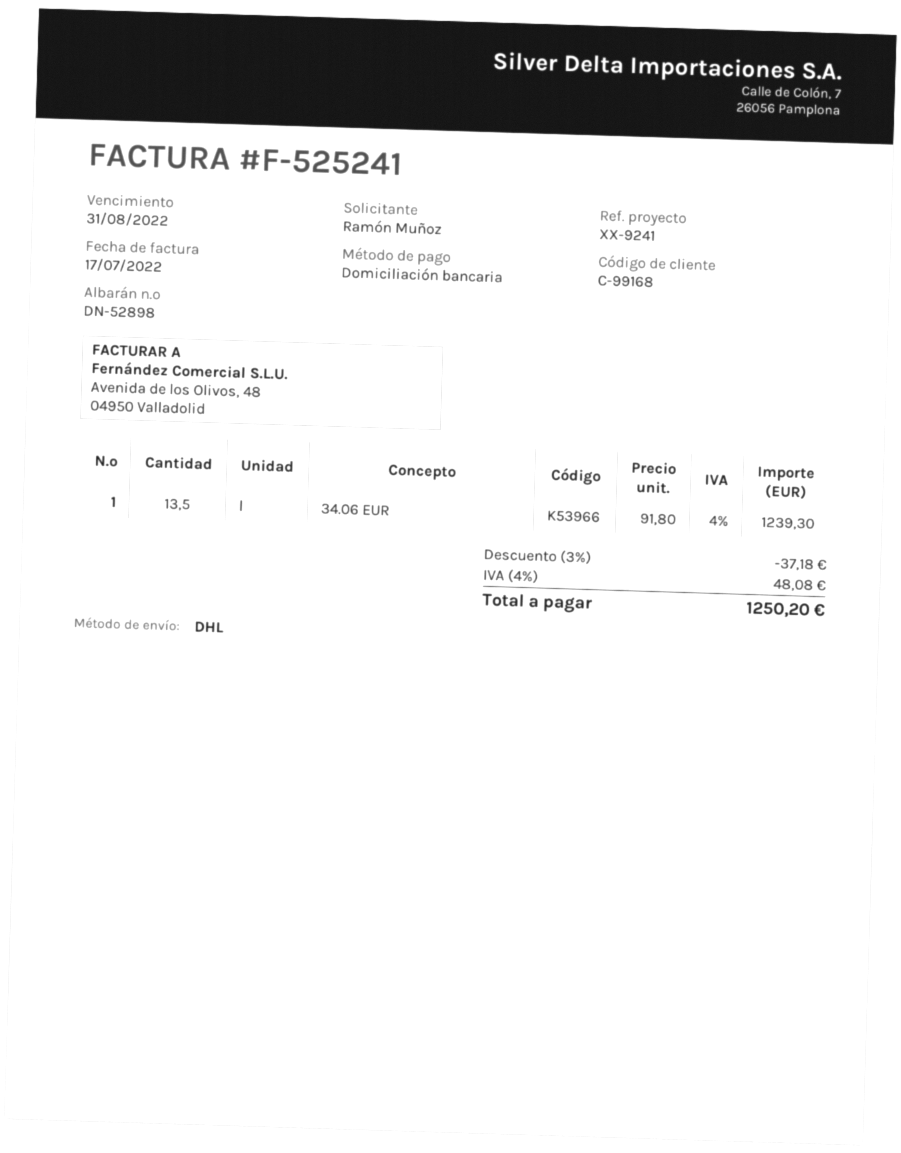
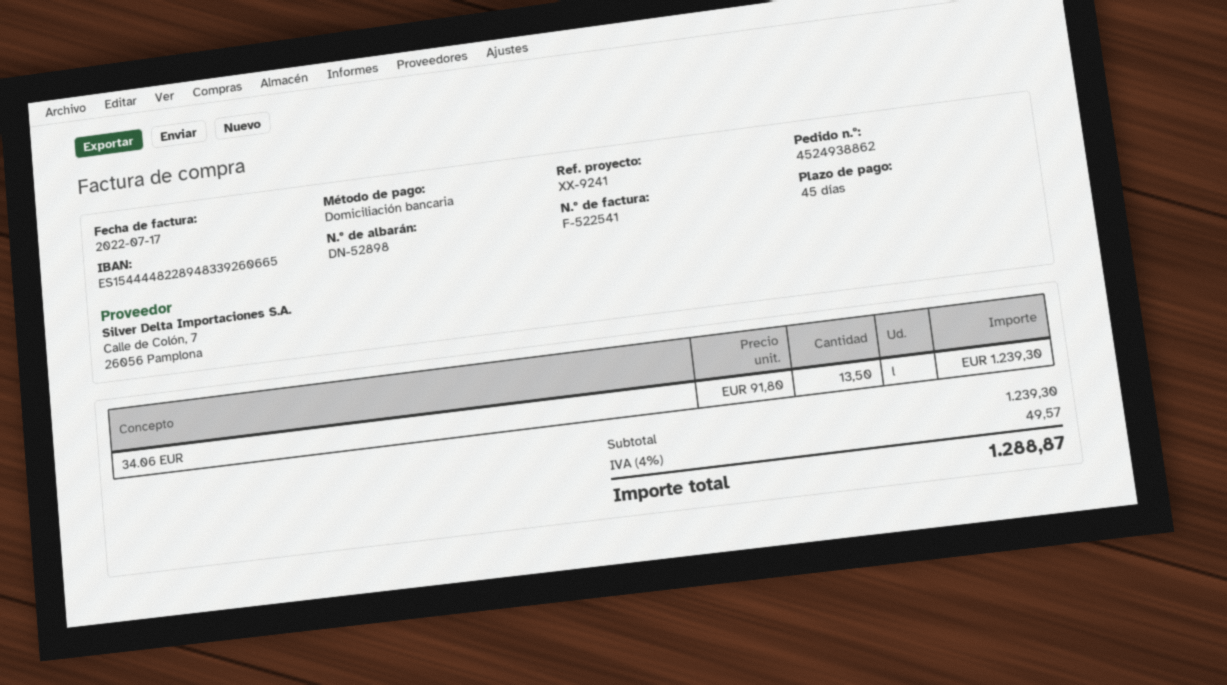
invoice number: F-525241 -> F-522541
discount: 3% = 37.18 -> none
tax: 4% = 48.08 -> 4% = 49.57
total: 1250.20 -> 1288.87

